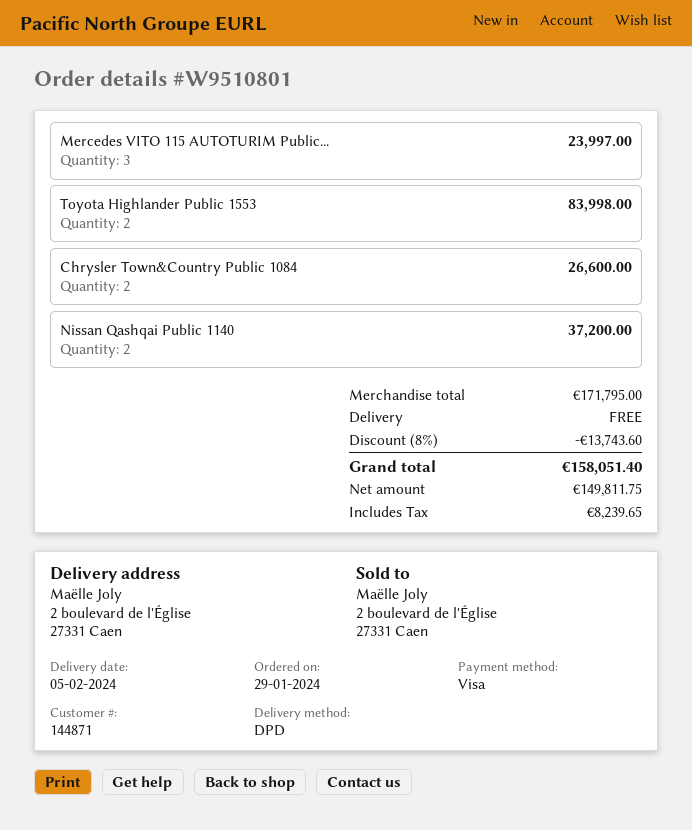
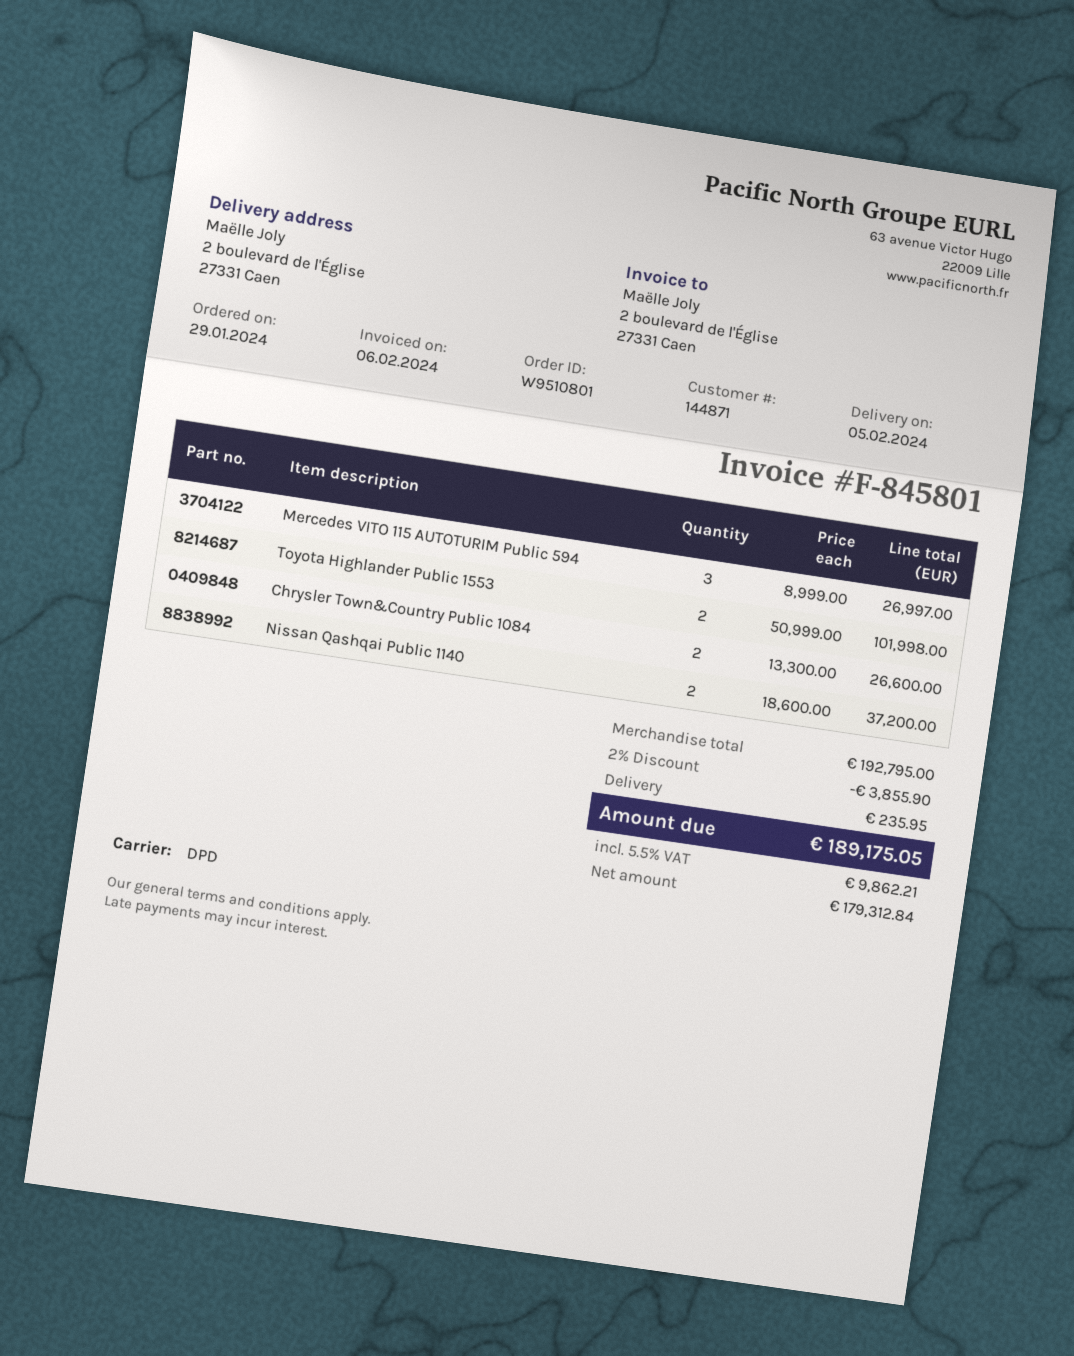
Mercedes VITO 115 AUTOTURIM Public...: 3 for 23997.00 -> 3 for 26997.00
Toyota Highlander Public 1553: 2 for 83998.00 -> 2 for 101998.00
subtotal: 171795.00 -> 192795.00
discount: 8% = 13743.60 -> 2% = 3855.90
shipping: 0.00 -> 235.95
net: 149811.75 -> 179312.84
tax: 8239.65 -> 9862.21
total: 158051.40 -> 189175.05

